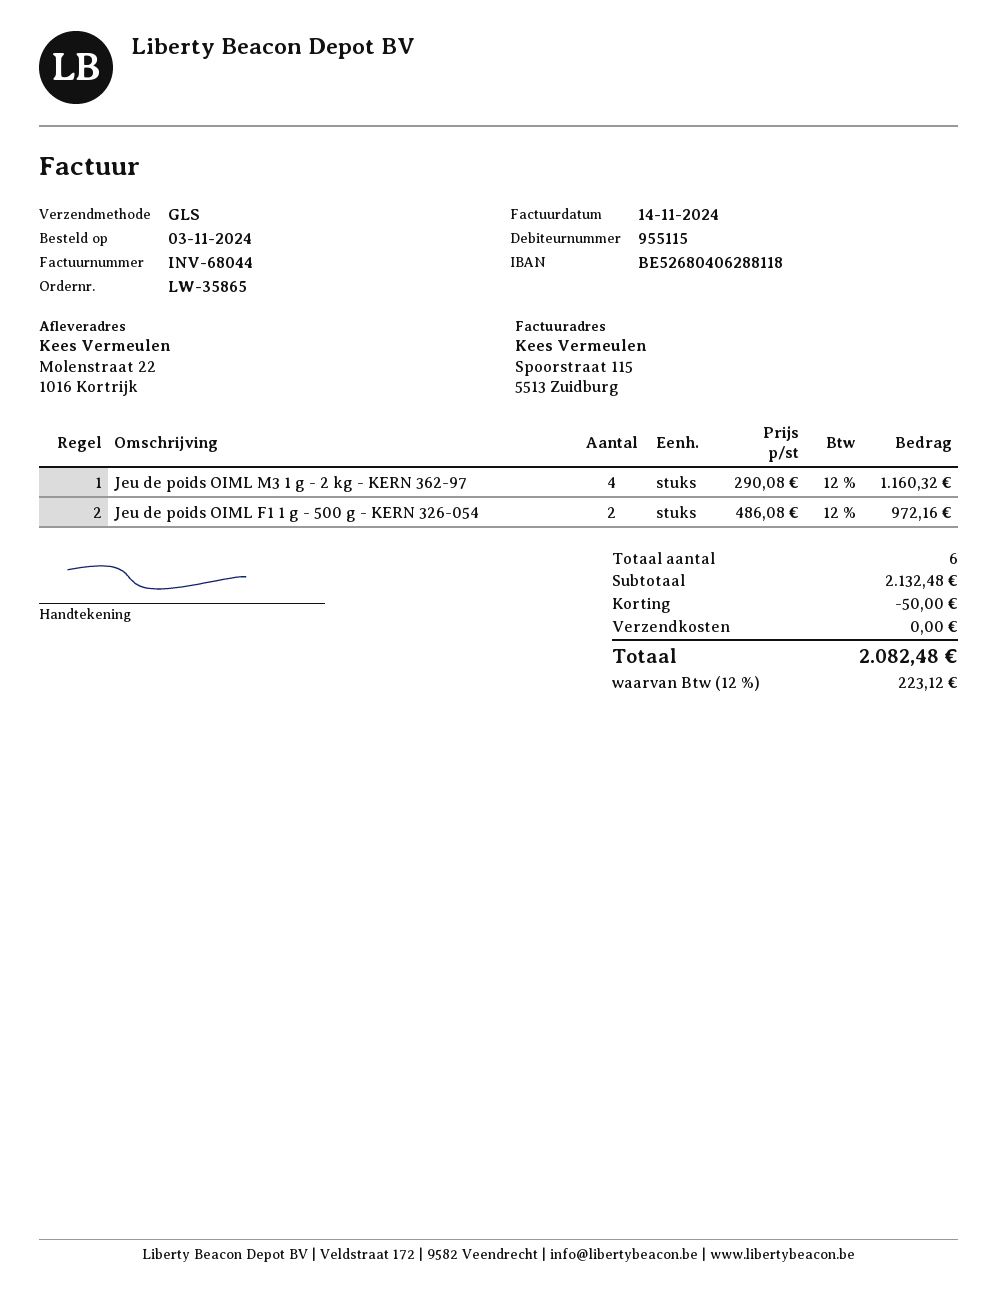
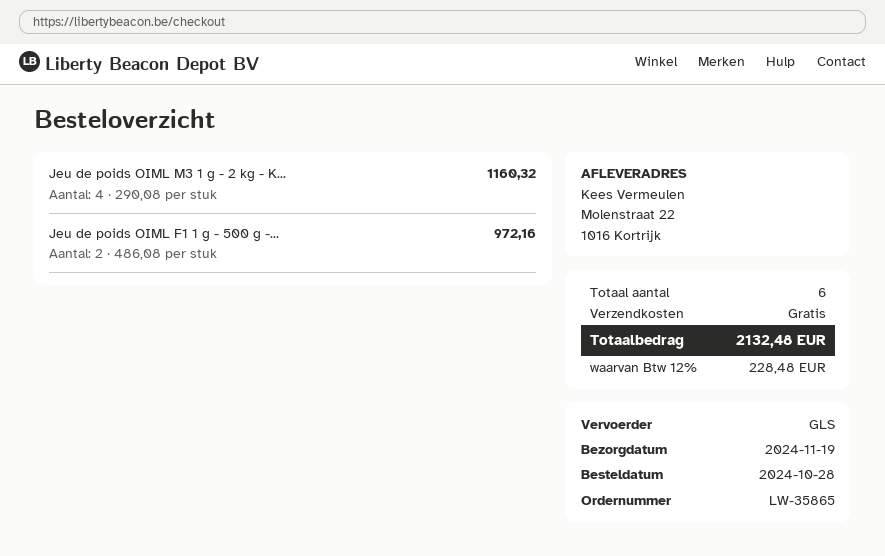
order date: 2024-11-03 -> 2024-10-28
discount: 50.00 -> none
tax: 12% = 223.12 -> 12% = 228.48
total: 2082.48 -> 2132.48

